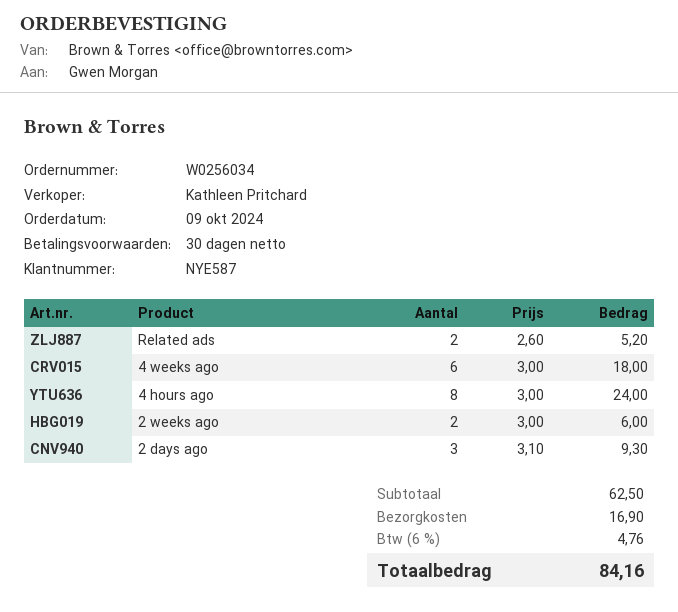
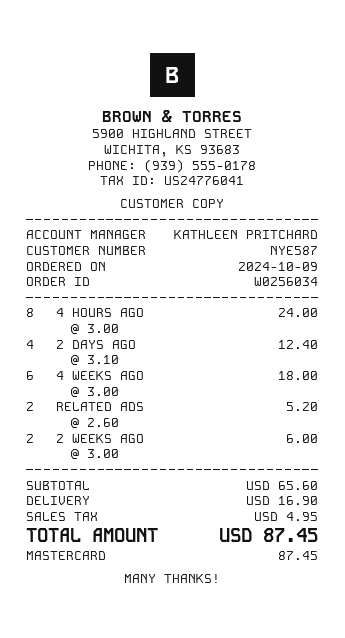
2 days ago: 3 x 3.10 = 9.30 -> 4 x 3.10 = 12.40
subtotal: 62.50 -> 65.60
tax: 4.76 -> 4.95
total: 84.16 -> 87.45

